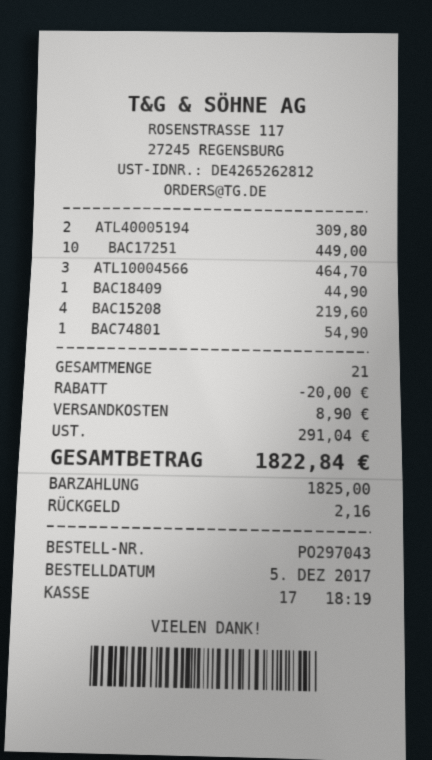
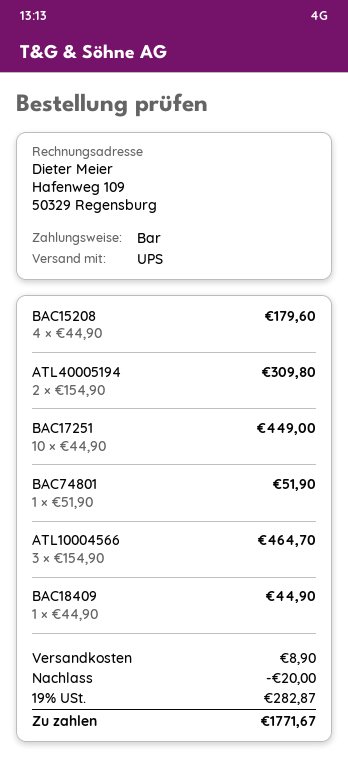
BAC15208: 4 for 219.60 -> 4 for 179.60
BAC74801: 1 for 54.90 -> 1 for 51.90
tax: 291.04 -> 282.87
total: 1822.84 -> 1771.67

